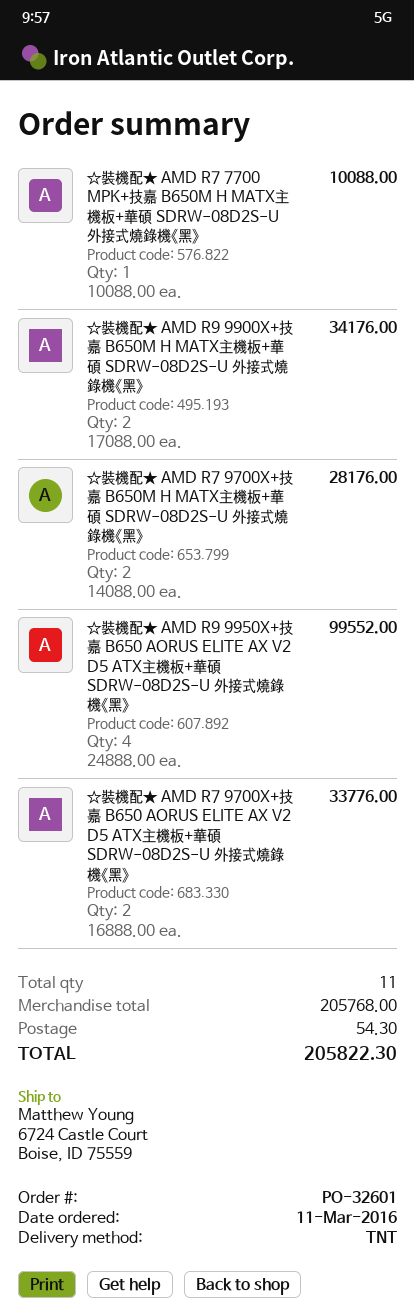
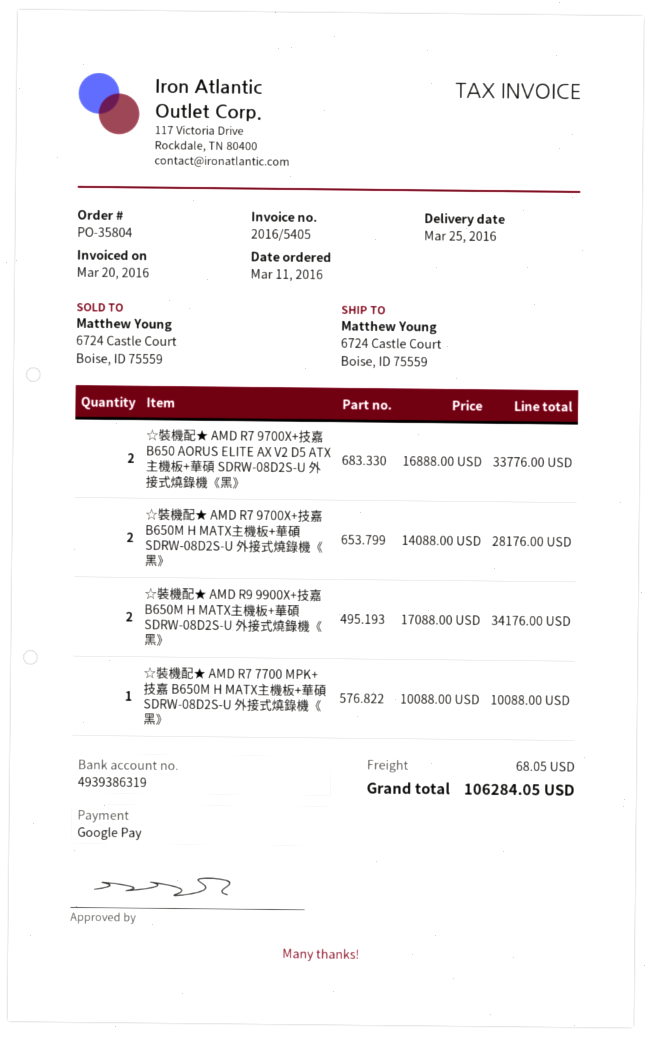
order number: PO-32601 -> PO-35804
☆裝機配★ AMD R9 9950X+技嘉 B650 AORUS ELITE AX V2 D5 ATX主機板+華碩 SDRW-08D2S-U 外接式燒錄機《黑》: 4 x 24888.00 = 99552.00 -> none
shipping: 54.30 -> 68.05
total: 205822.30 -> 106284.05

